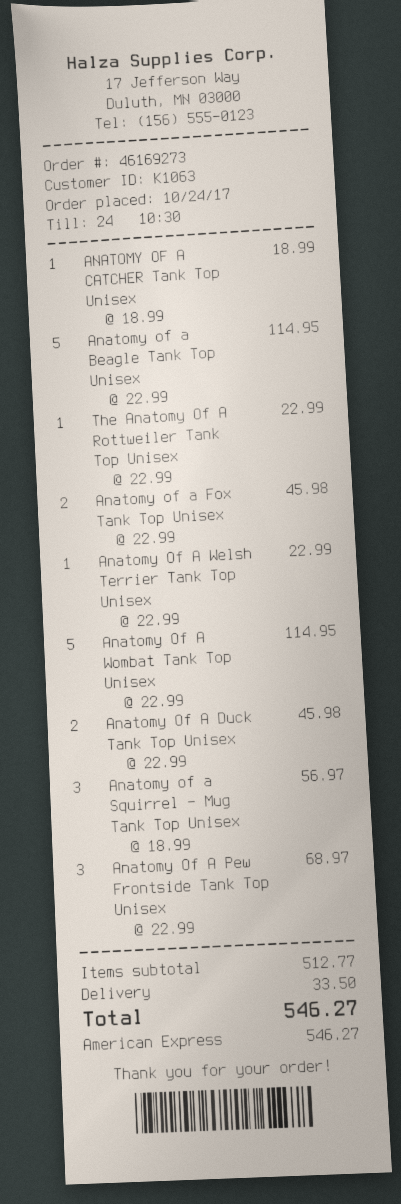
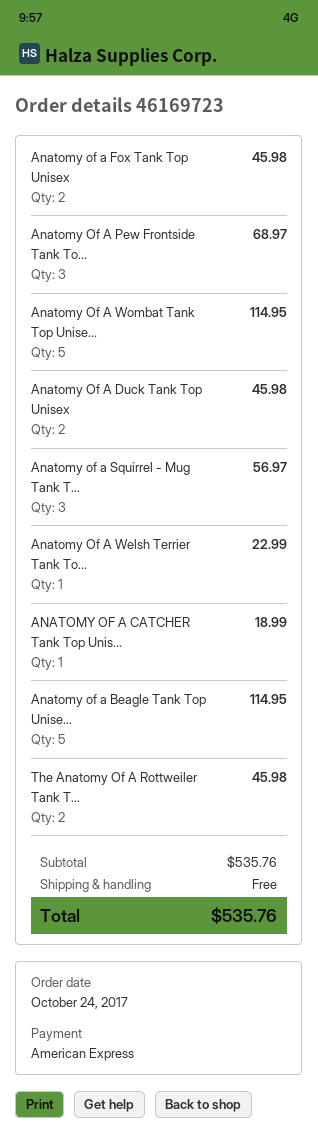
order number: 46169273 -> 46169723
The Anatomy Of A Rottweiler Tank Top Unisex: 1 for 22.99 -> 2 for 45.98
subtotal: 512.77 -> 535.76
shipping: 33.50 -> 0.00
total: 546.27 -> 535.76

